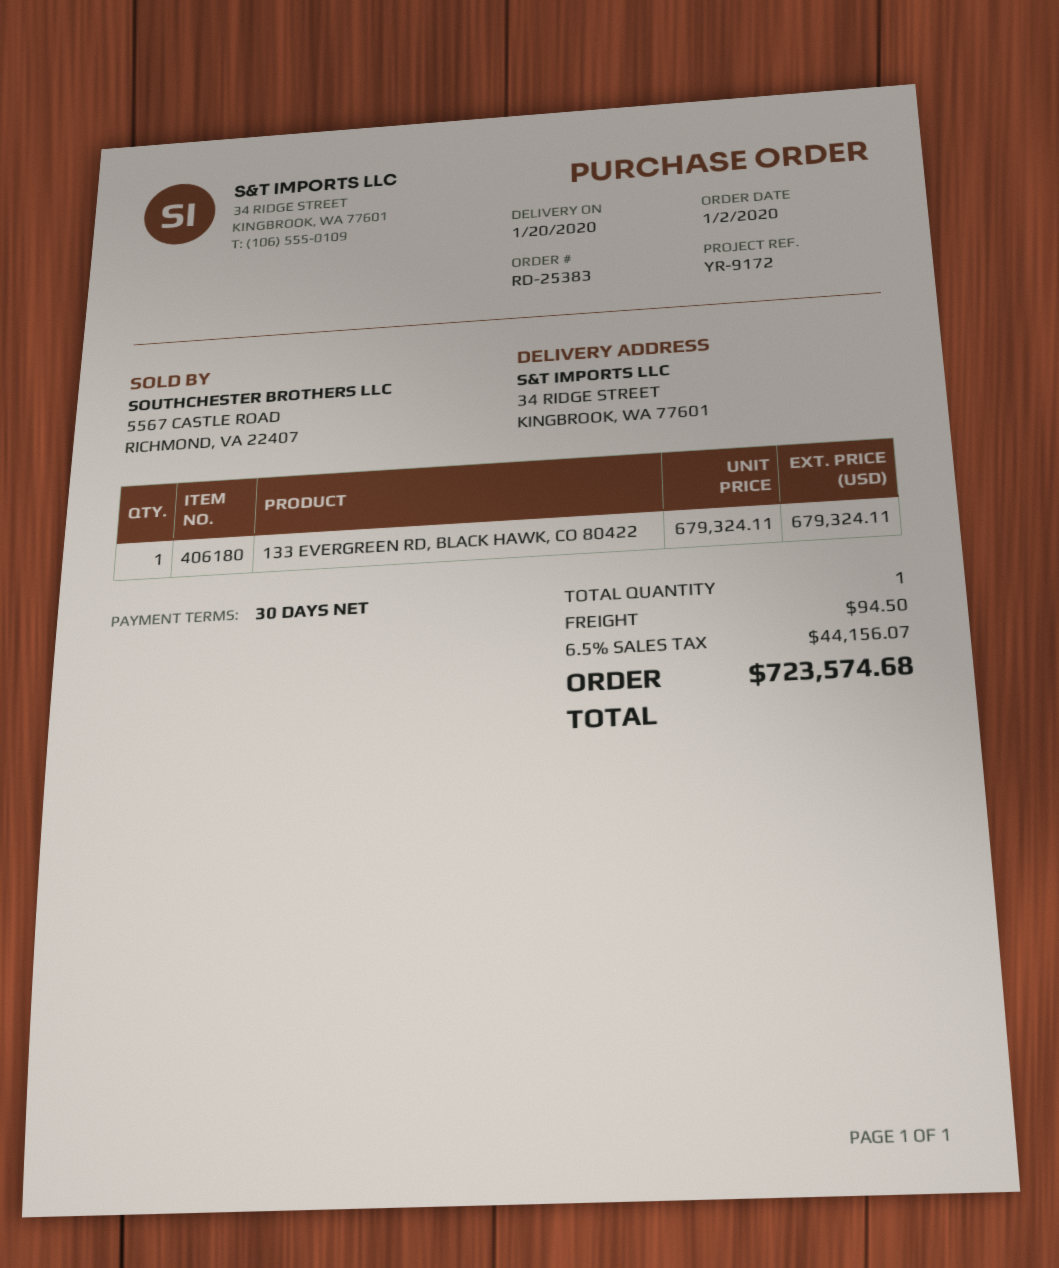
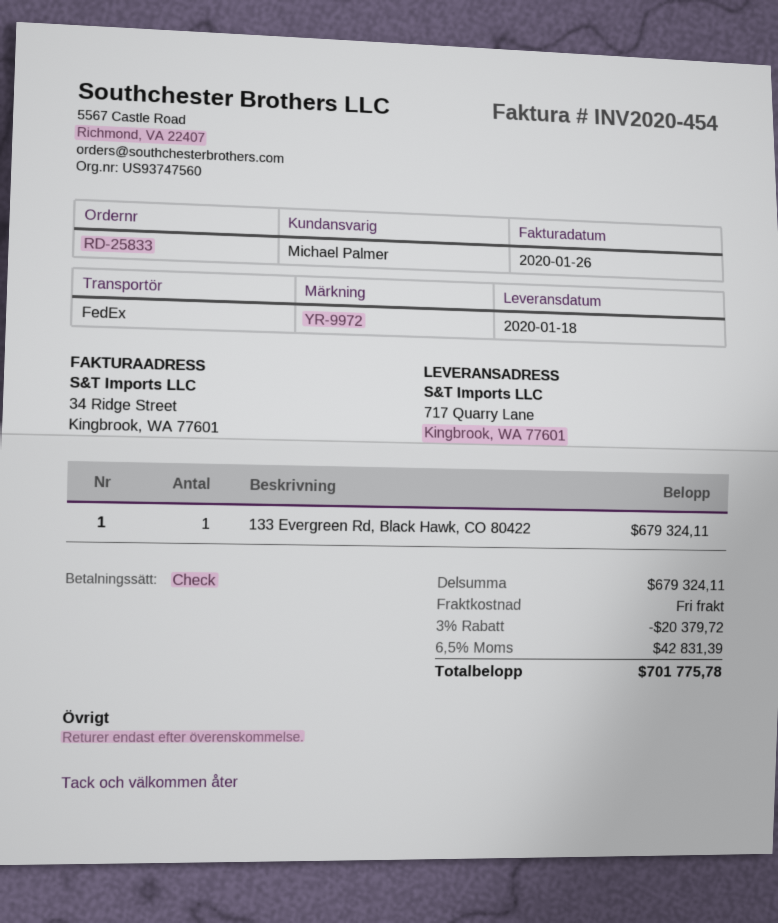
order number: RD-25383 -> RD-25833
delivery date: 2020-01-20 -> 2020-01-18
reference: YR-9172 -> YR-9972
ship to: 34 RIDGE STREET, KINGBROOK, WA 77601 -> 717 Quarry Lane, Kingbrook, WA 77601
discount: none -> 3% = 20379.72
shipping: 94.50 -> 0.00
tax: 6.5% = 44156.07 -> 6.5% = 42831.39
total: 723574.68 -> 701775.78

